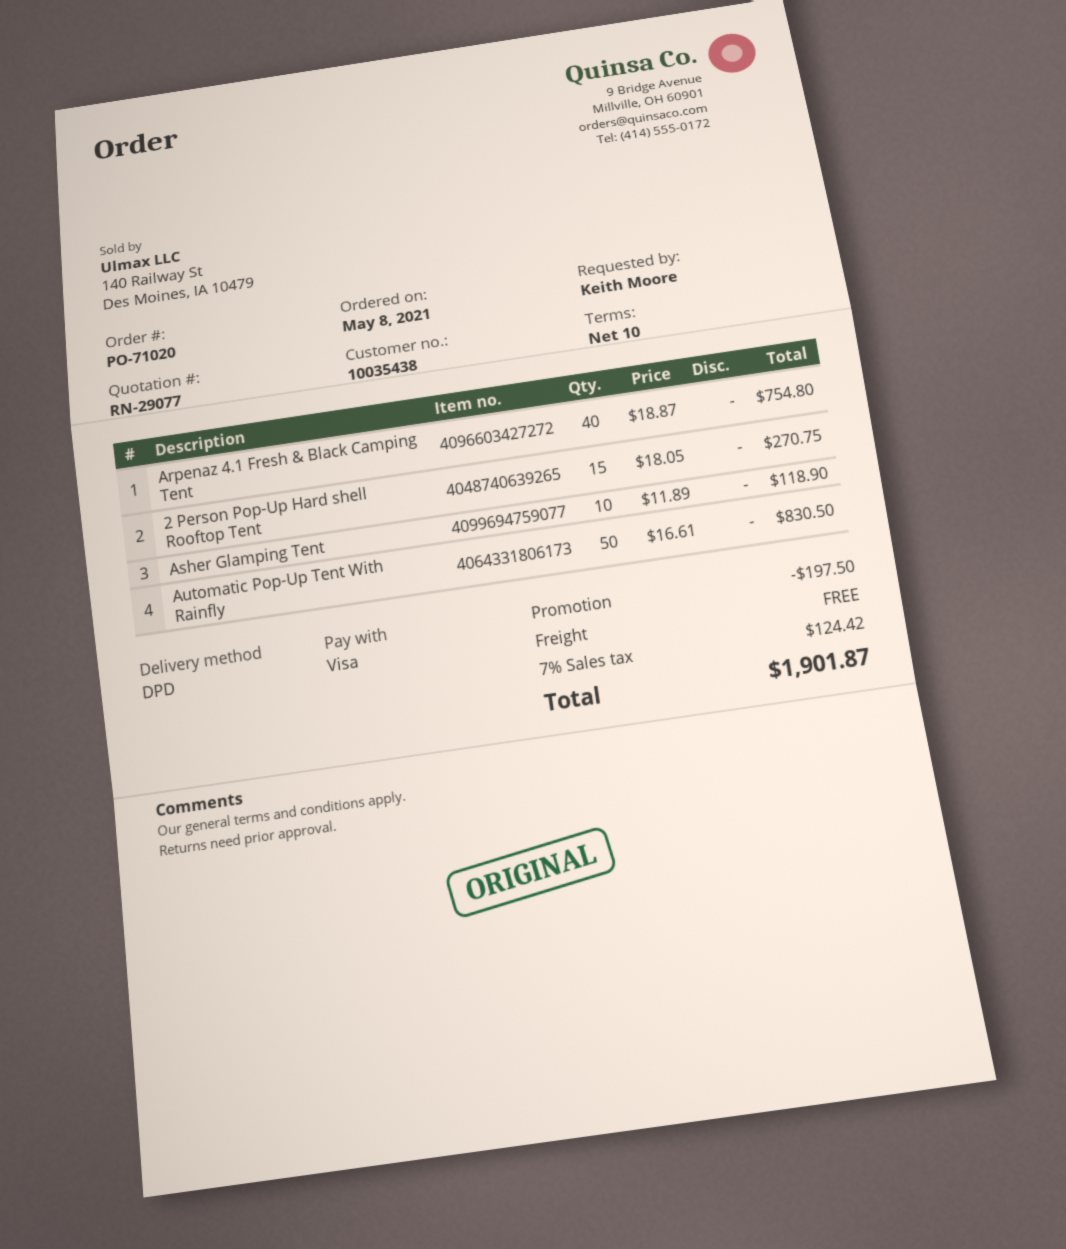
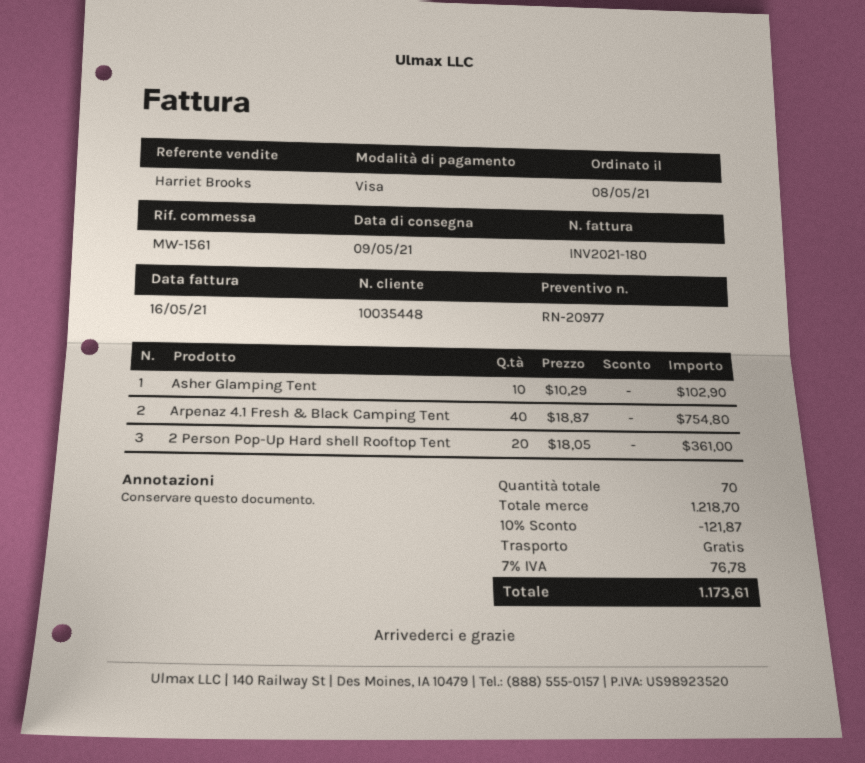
quote number: RN-29077 -> RN-20977
customer number: 10035438 -> 10035448
2 Person Pop-Up Hard shell Rooftop Tent: 15 x 18.05 = 270.75 -> 20 x 18.05 = 361.00
Asher Glamping Tent: 10 x 11.89 = 118.90 -> 10 x 10.29 = 102.90
Automatic Pop-Up Tent With Rainfly: 50 x 16.61 = 830.50 -> none
discount: 197.50 -> 121.87
tax: 7% = 124.42 -> 7% = 76.78
total: 1901.87 -> 1173.61

